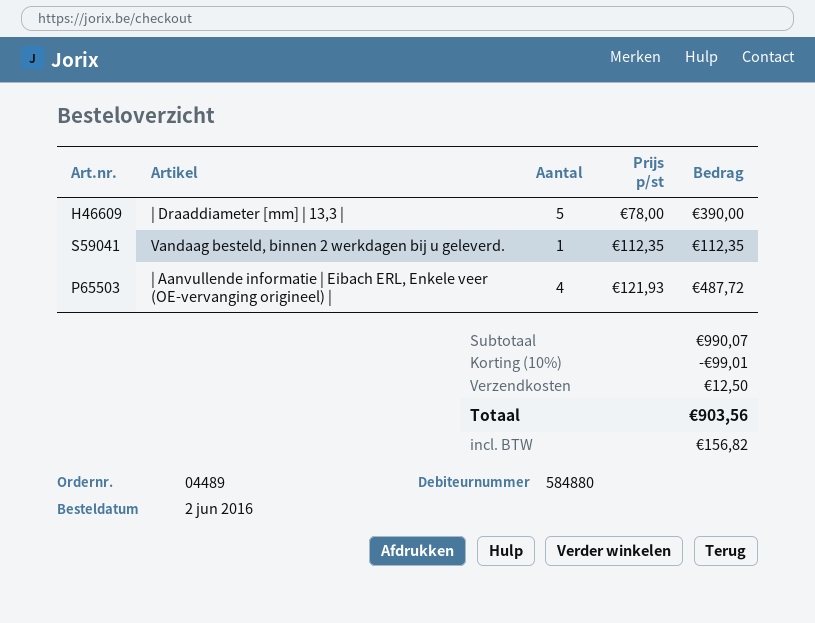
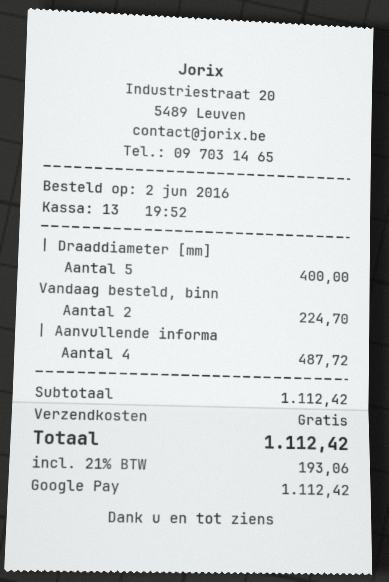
| Draaddiameter [mm] | 13,3 |: 5 for 390.00 -> 5 for 400.00
Vandaag besteld, binnen 2 werkdagen bij u geleverd.: 1 for 112.35 -> 2 for 224.70
subtotal: 990.07 -> 1112.42
discount: 10% = 99.01 -> none
shipping: 12.50 -> 0.00
tax: 156.82 -> 193.06
total: 903.56 -> 1112.42

